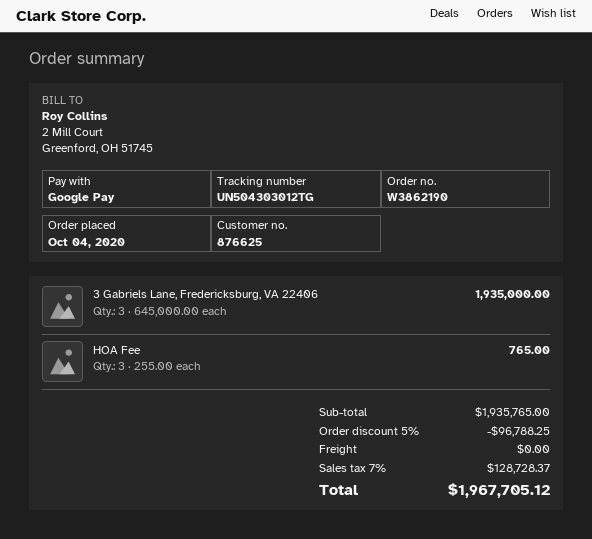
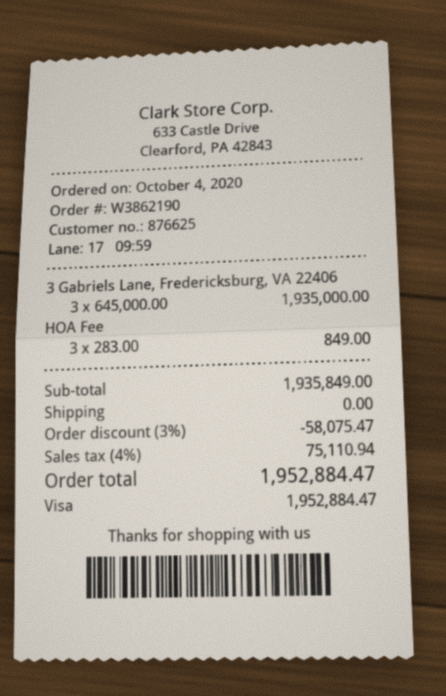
payment method: Google Pay -> Visa
HOA Fee: 3 x 255.00 = 765.00 -> 3 x 283.00 = 849.00
subtotal: 1935765.00 -> 1935849.00
discount: 5% = 96788.25 -> 3% = 58075.47
tax: 7% = 128728.37 -> 4% = 75110.94
total: 1967705.12 -> 1952884.47

